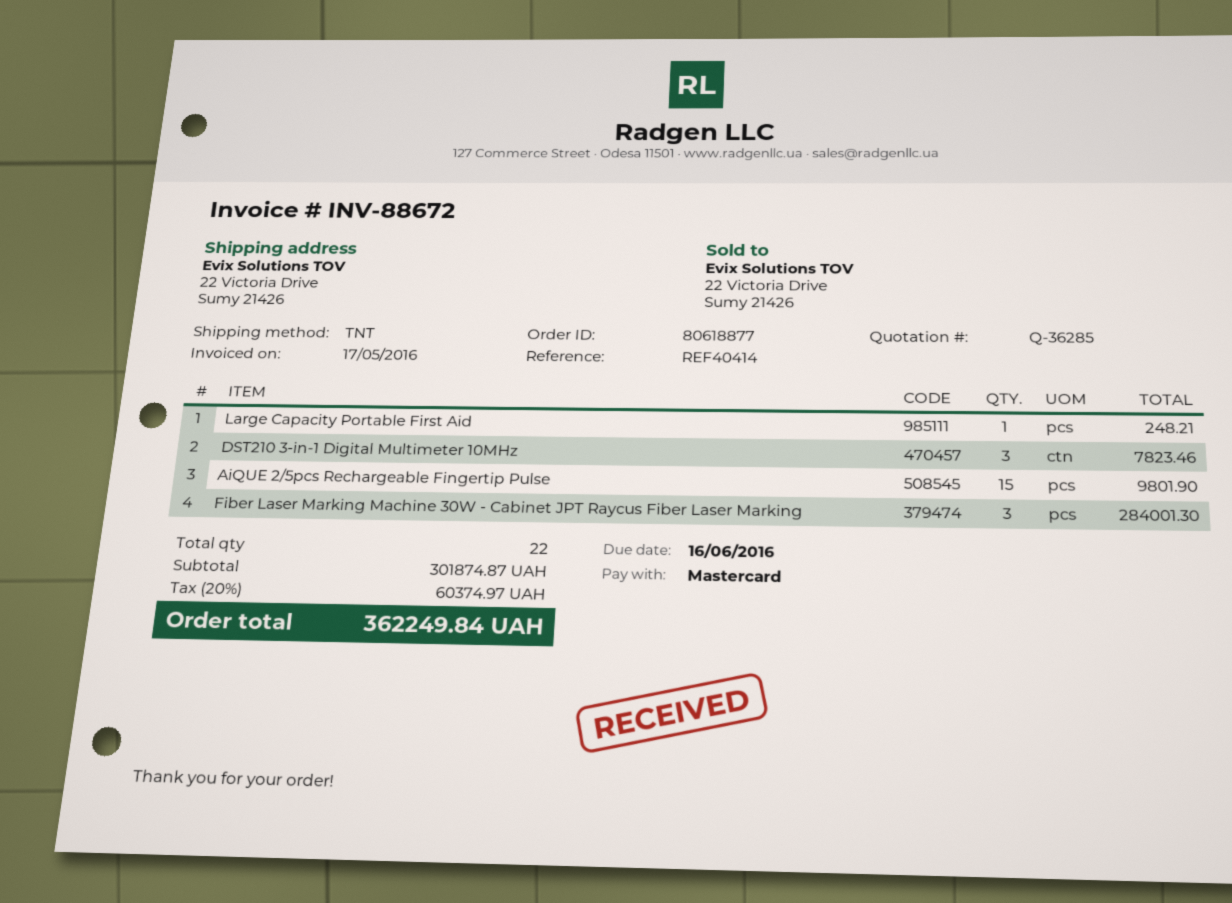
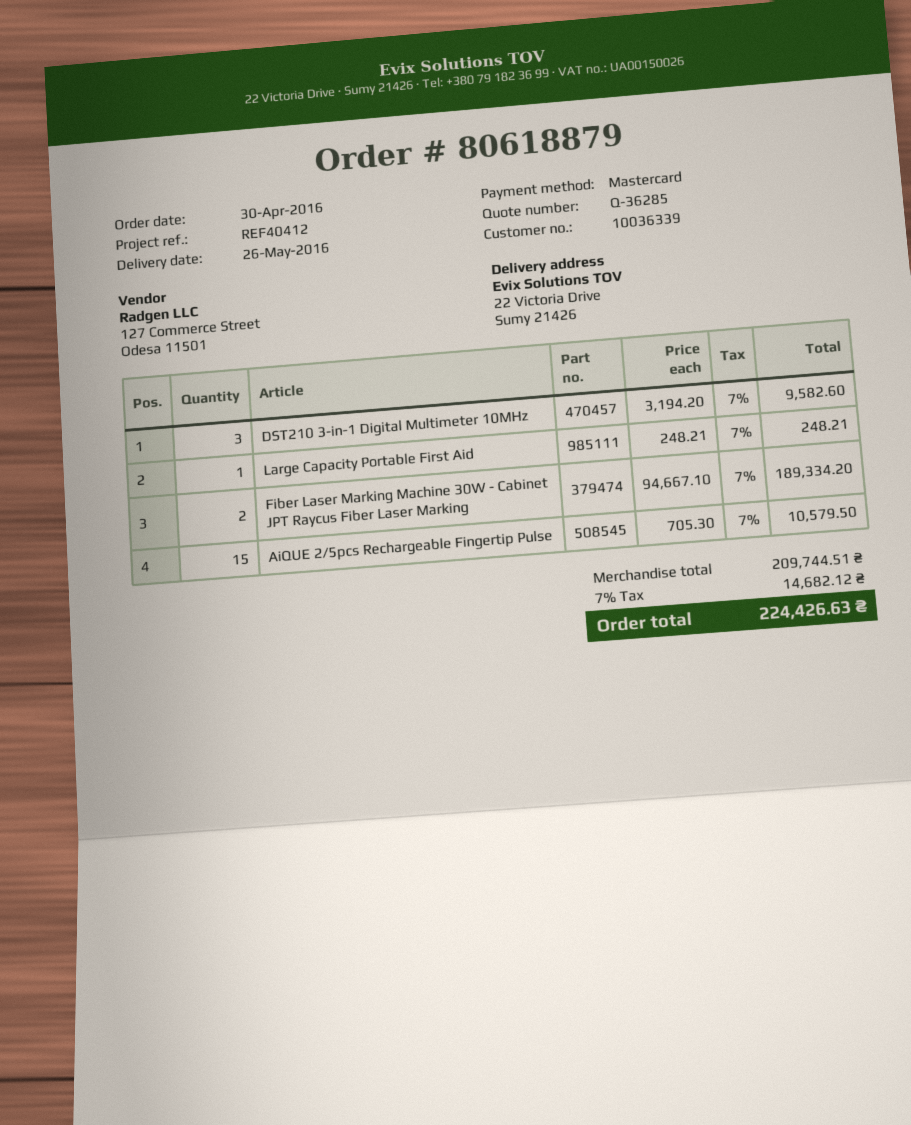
order number: 80618877 -> 80618879
reference: REF40414 -> REF40412
DST210 3-in-1 Digital Multimeter 10MHz: 3 for 7823.46 -> 3 for 9582.60
AiQUE 2/5pcs Rechargeable Fingertip Pulse: 15 for 9801.90 -> 15 for 10579.50
Fiber Laser Marking Machine 30W - Cabinet JPT Raycus Fiber Laser Marking: 3 for 284001.30 -> 2 for 189334.20
subtotal: 301874.87 -> 209744.51
tax: 20% = 60374.97 -> 7% = 14682.12
total: 362249.84 -> 224426.63

